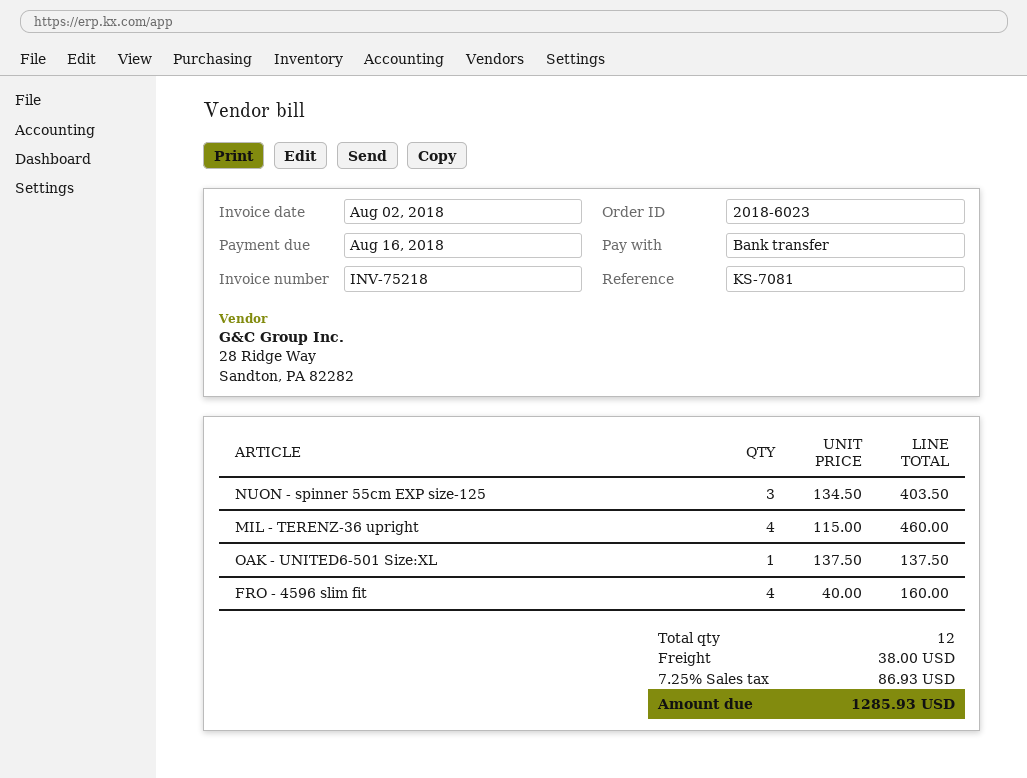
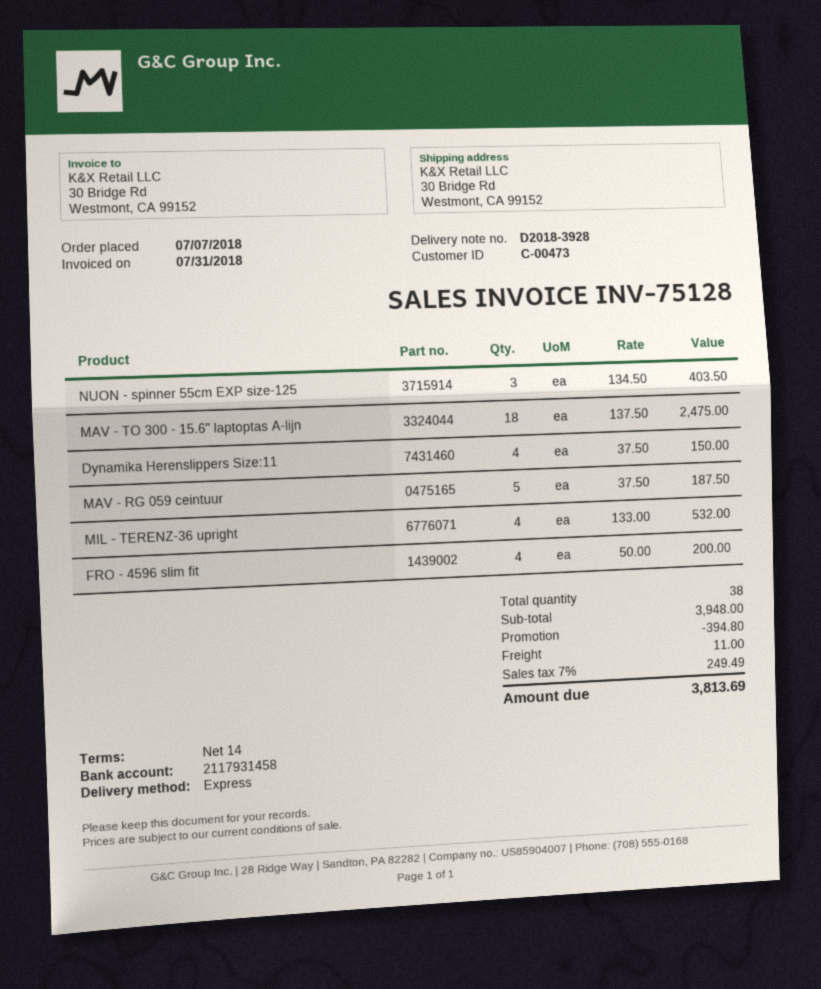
invoice number: INV-75218 -> INV-75128
invoice date: 2018-08-02 -> 2018-07-31
MIL - TERENZ-36 upright: 4 x 115.00 = 460.00 -> 4 x 133.00 = 532.00
OAK - UNITED6-501 Size:XL: 1 x 137.50 = 137.50 -> none
FRO - 4596 slim fit: 4 x 40.00 = 160.00 -> 4 x 50.00 = 200.00
MAV - TO 300 - 15.6" laptoptas A-lijn: none -> 18 x 137.50 = 2475.00
Dynamika Herenslippers Size:11: none -> 4 x 37.50 = 150.00
MAV - RG 059 ceintuur: none -> 5 x 37.50 = 187.50
total quantity: 12 -> 38
discount: none -> 394.80
shipping: 38.00 -> 11.00
tax: 7.25% = 86.93 -> 7% = 249.49
total: 1285.93 -> 3813.69

